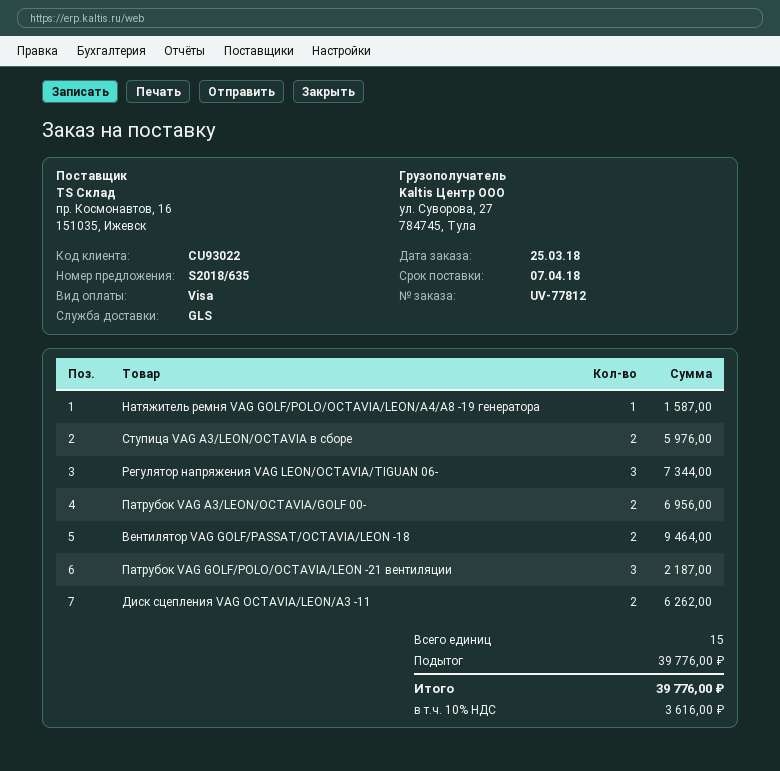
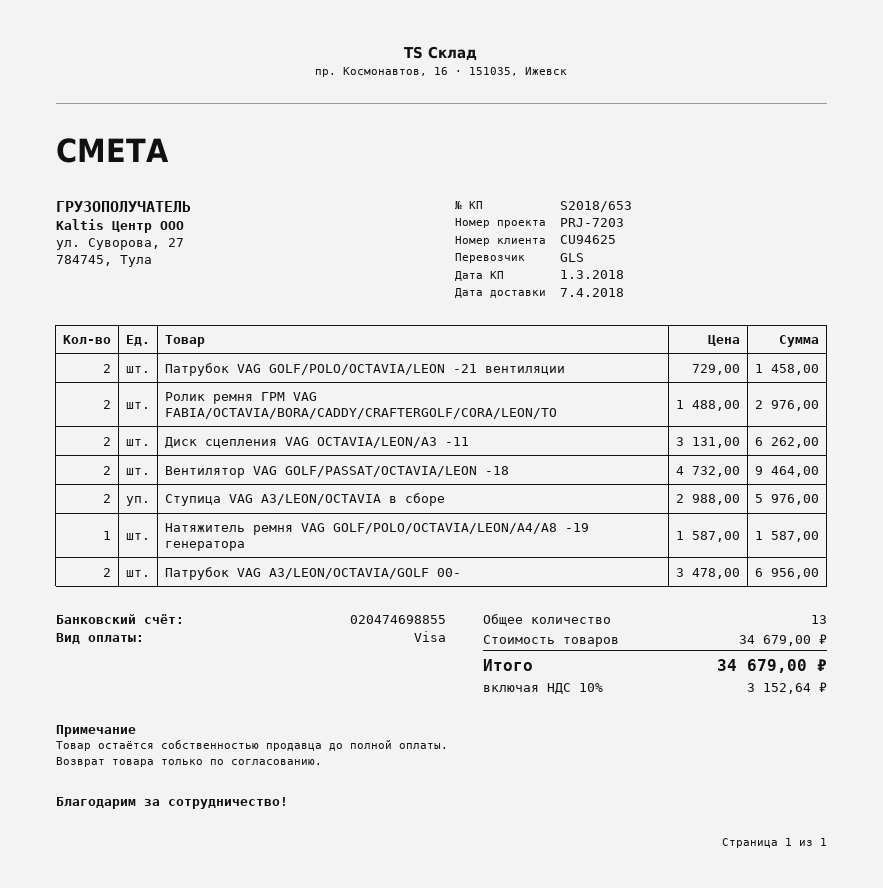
quote number: S2018/635 -> S2018/653
customer number: CU93022 -> CU94625
Регулятор напряжения VAG LEON/OCTAVIA/TIGUAN 06-: 3 for 7344.00 -> none
Патрубок VAG GOLF/POLO/OCTAVIA/LEON -21 вентиляции: 3 for 2187.00 -> 2 for 1458.00
Ролик ремня ГРМ VAG FABIA/OCTAVIA/BORA/CADDY/CRAFTERGOLF/CORA/LEON/TO: none -> 2 for 2976.00
total quantity: 15 -> 13
subtotal: 39776.00 -> 34679.00
tax: 10% = 3616.00 -> 10% = 3152.64
total: 39776.00 -> 34679.00

